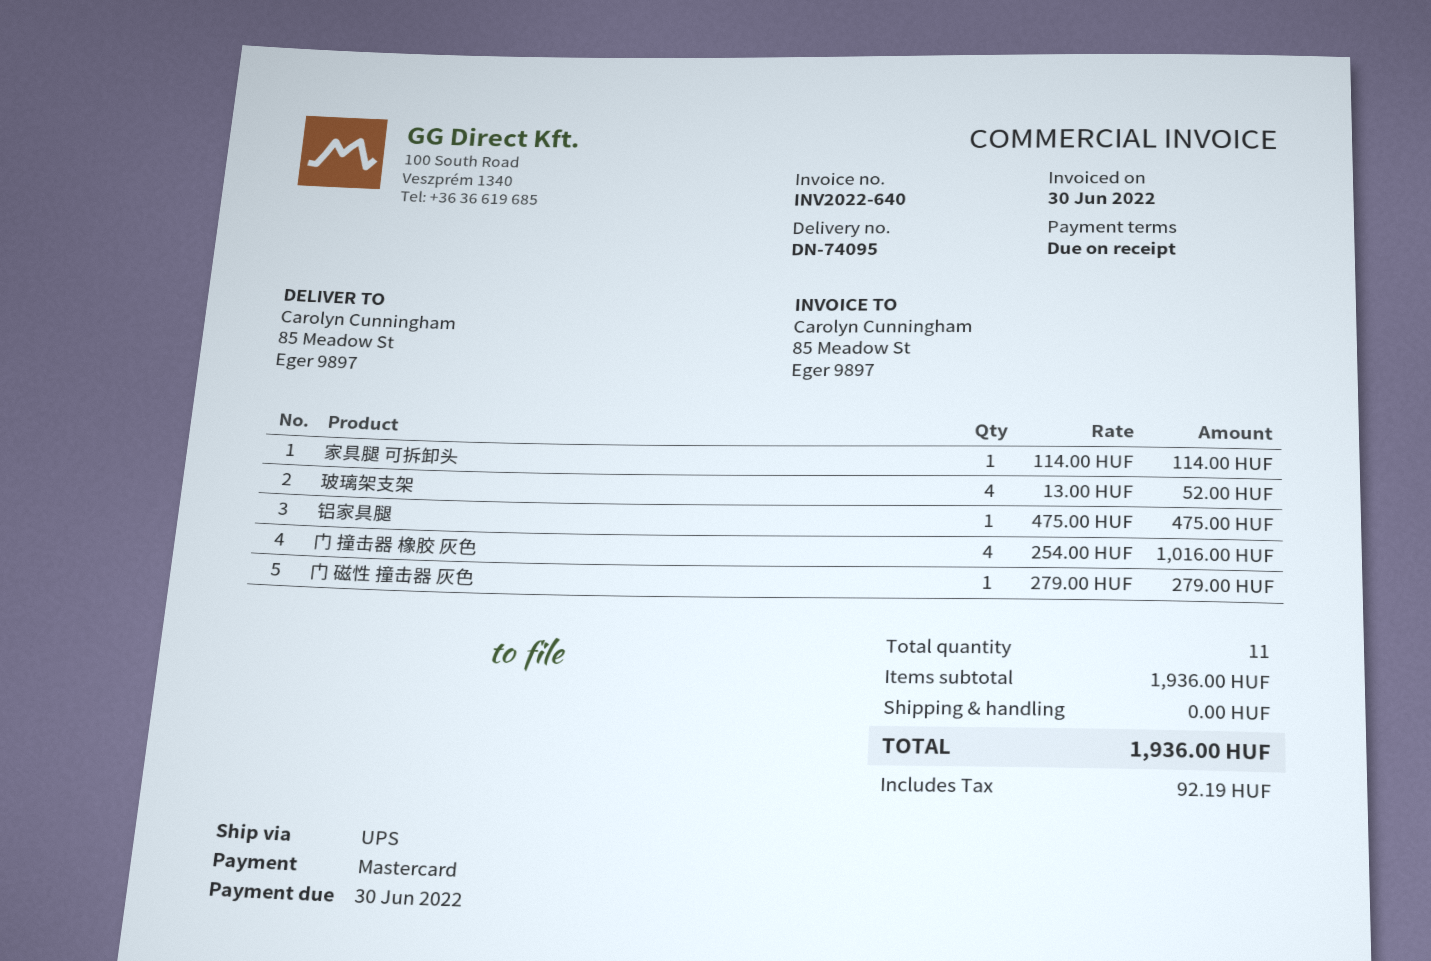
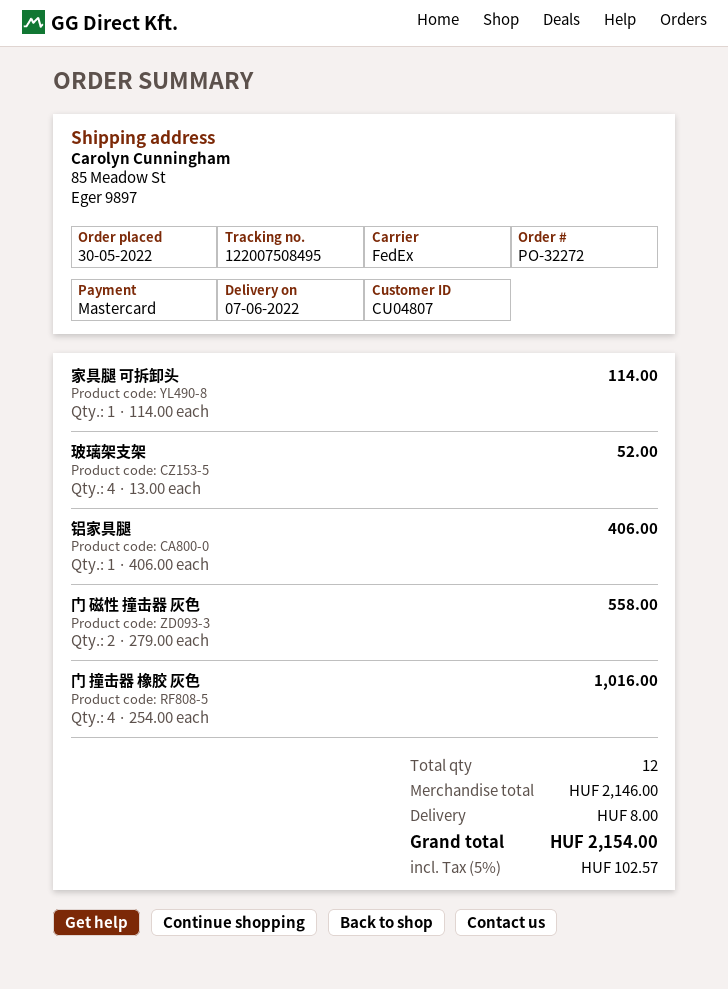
shipping method: UPS -> FedEx
铝家具腿: 1 x 475.00 = 475.00 -> 1 x 406.00 = 406.00
门 磁性 撞击器 灰色: 1 x 279.00 = 279.00 -> 2 x 279.00 = 558.00
total quantity: 11 -> 12
subtotal: 1936.00 -> 2146.00
shipping: 0.00 -> 8.00
tax: 92.19 -> 102.57
total: 1936.00 -> 2154.00

